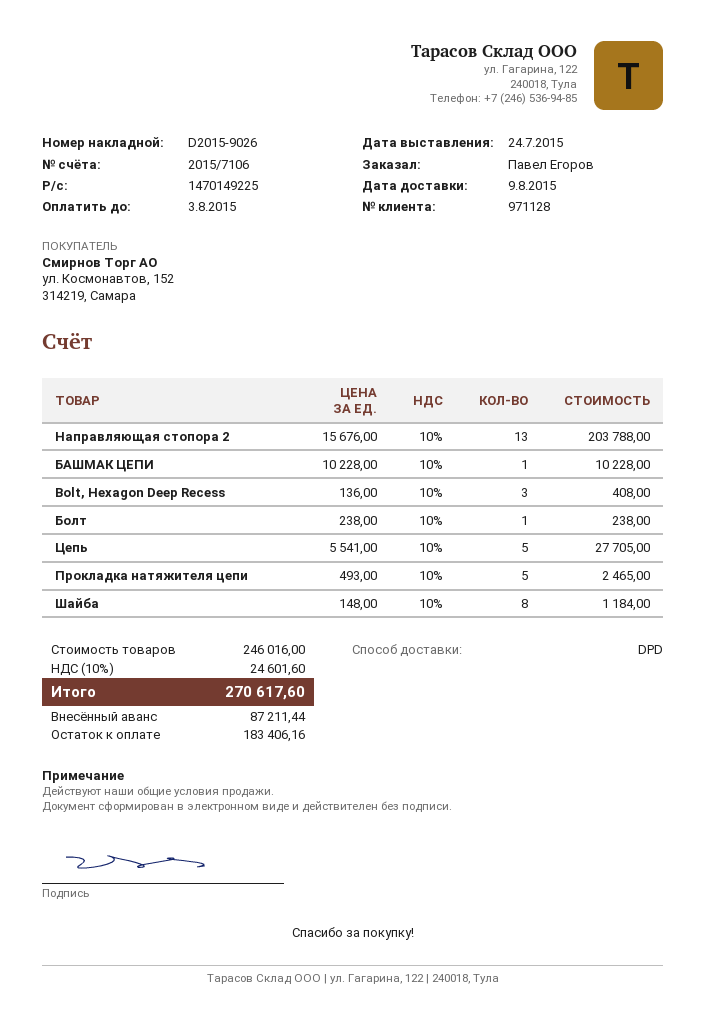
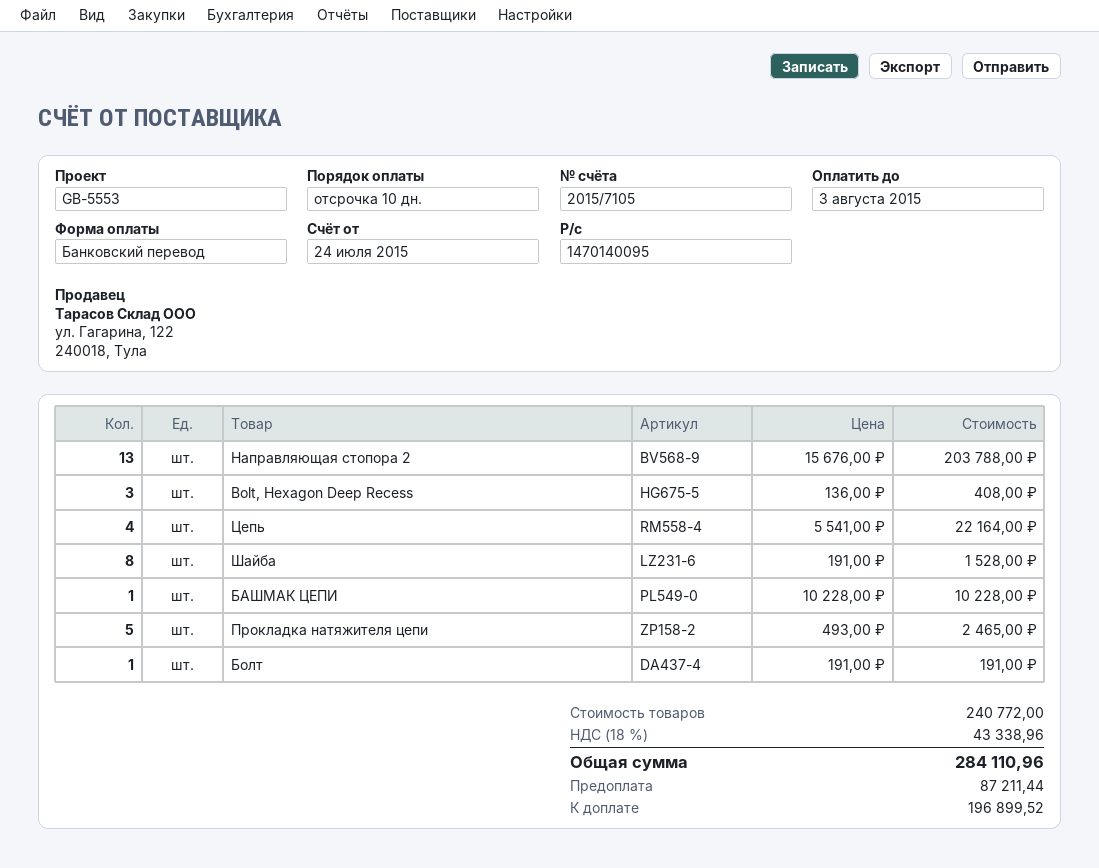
invoice number: 2015/7106 -> 2015/7105
bank account: 1470149225 -> 1470140095
Болт: 1 x 238.00 = 238.00 -> 1 x 191.00 = 191.00
Цепь: 5 x 5541.00 = 27705.00 -> 4 x 5541.00 = 22164.00
Шайба: 8 x 148.00 = 1184.00 -> 8 x 191.00 = 1528.00
subtotal: 246016.00 -> 240772.00
tax: 10% = 24601.60 -> 18% = 43338.96
total: 270617.60 -> 284110.96
balance: 183406.16 -> 196899.52

